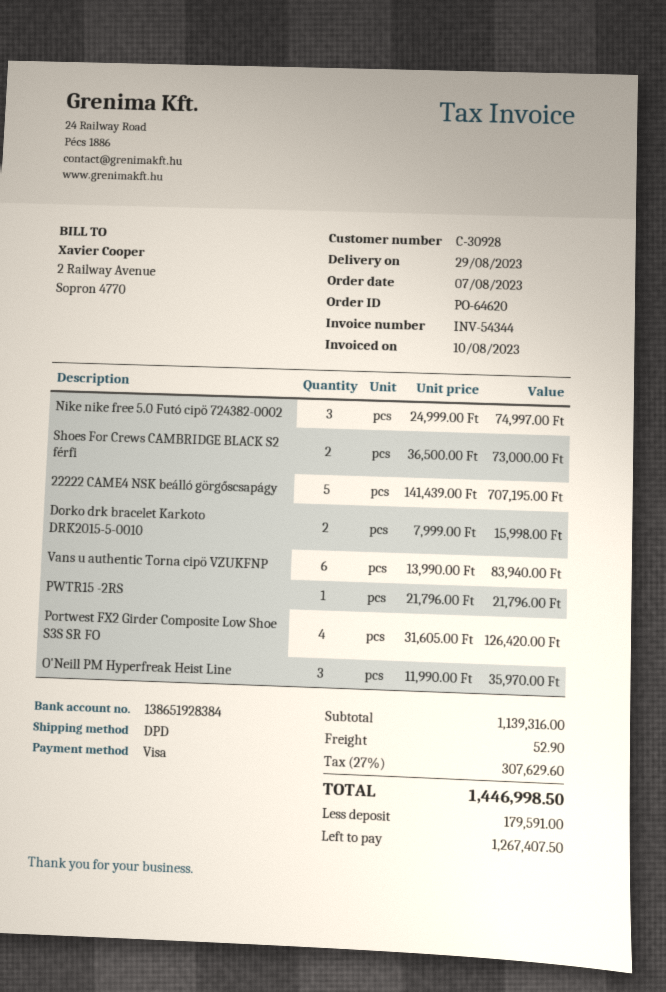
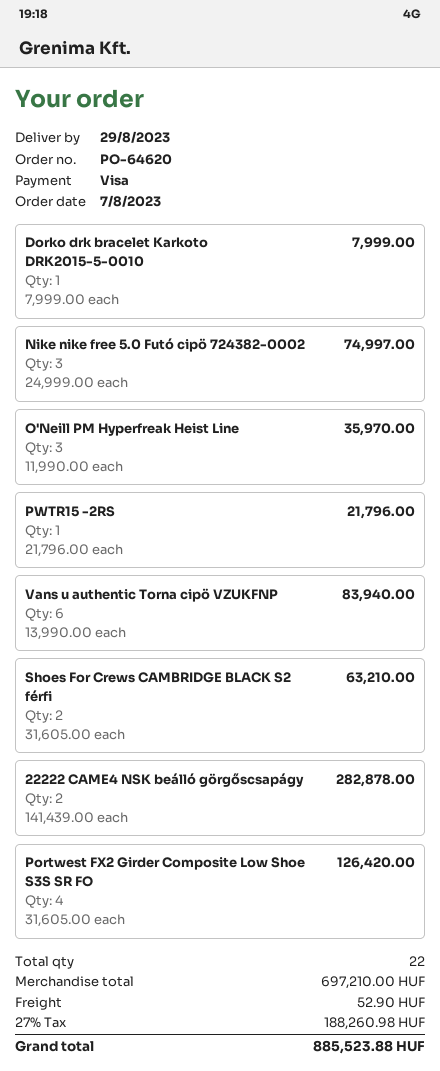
Shoes For Crews CAMBRIDGE BLACK S2 férfi: 2 x 36500.00 = 73000.00 -> 2 x 31605.00 = 63210.00
22222 CAME4 NSK beálló görgőscsapágy: 5 x 141439.00 = 707195.00 -> 2 x 141439.00 = 282878.00
Dorko drk bracelet Karkoto DRK2015-5-0010: 2 x 7999.00 = 15998.00 -> 1 x 7999.00 = 7999.00
subtotal: 1139316.00 -> 697210.00
tax: 27% = 307629.60 -> 27% = 188260.98
total: 1446998.50 -> 885523.88

